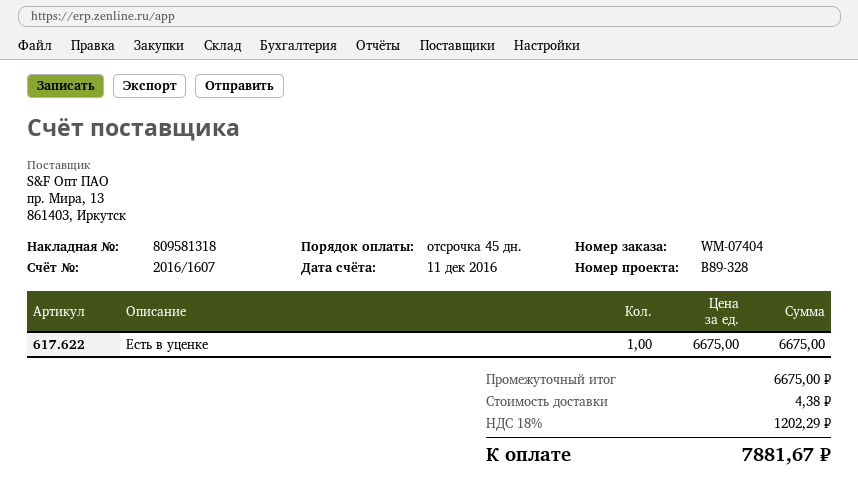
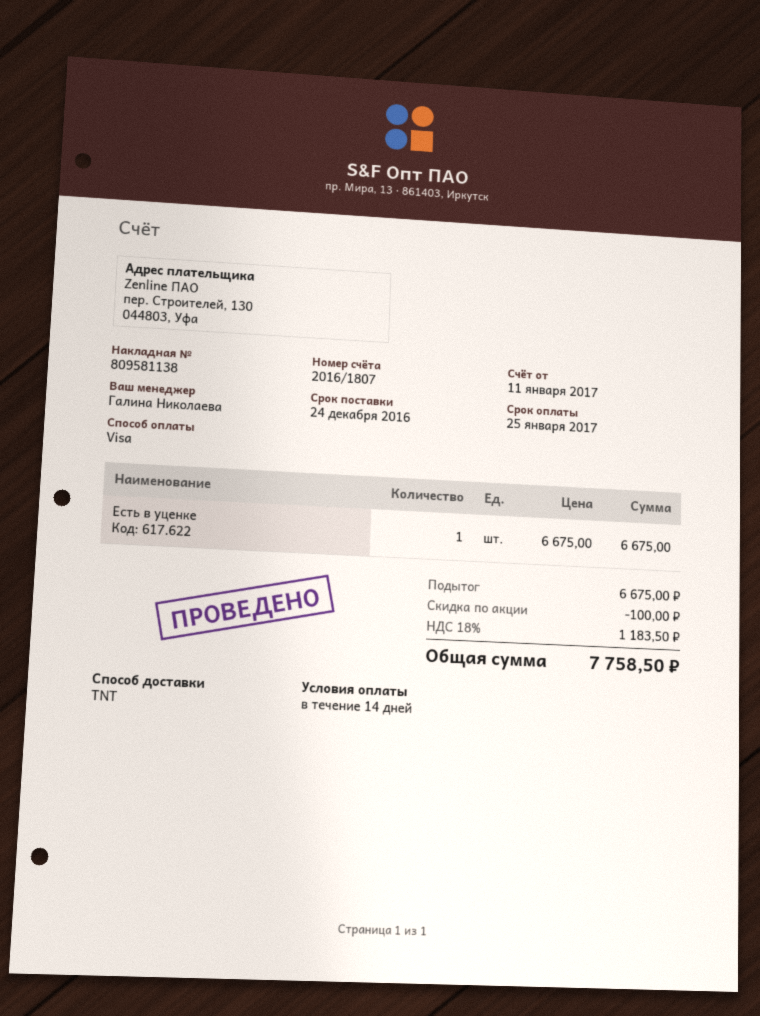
delivery note number: 809581318 -> 809581138
invoice number: 2016/1607 -> 2016/1807
invoice date: 2016-12-11 -> 2017-01-11
payment terms: 45 days -> 14 days
discount: none -> 100.00
shipping: 4.38 -> none
tax: 18% = 1202.29 -> 18% = 1183.50
total: 7881.67 -> 7758.50

